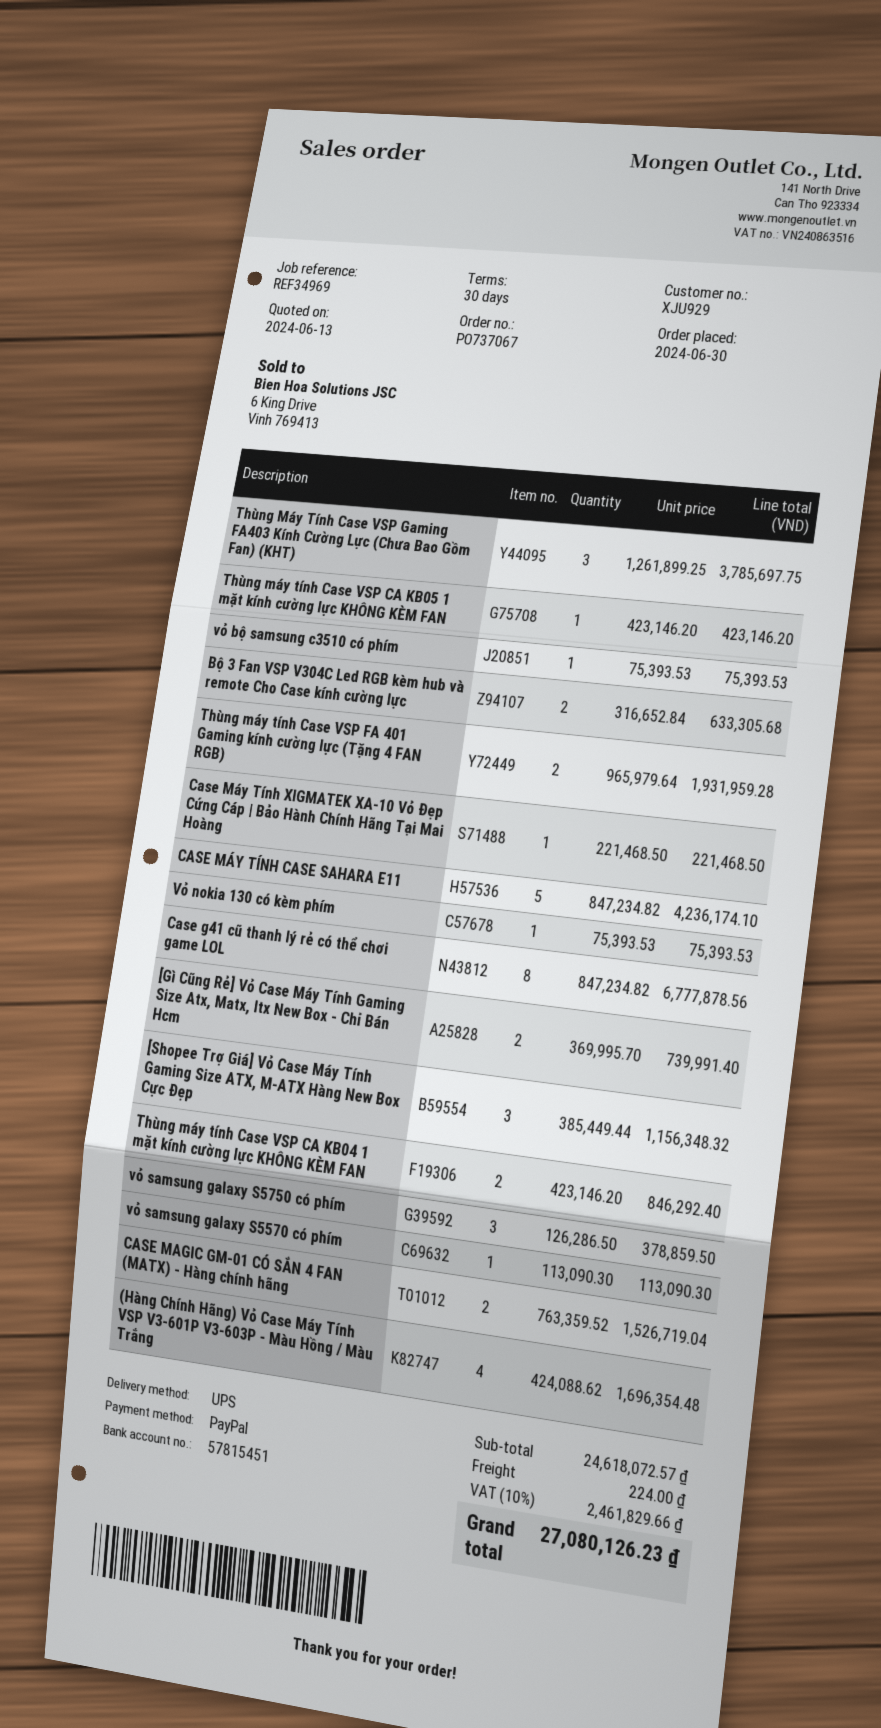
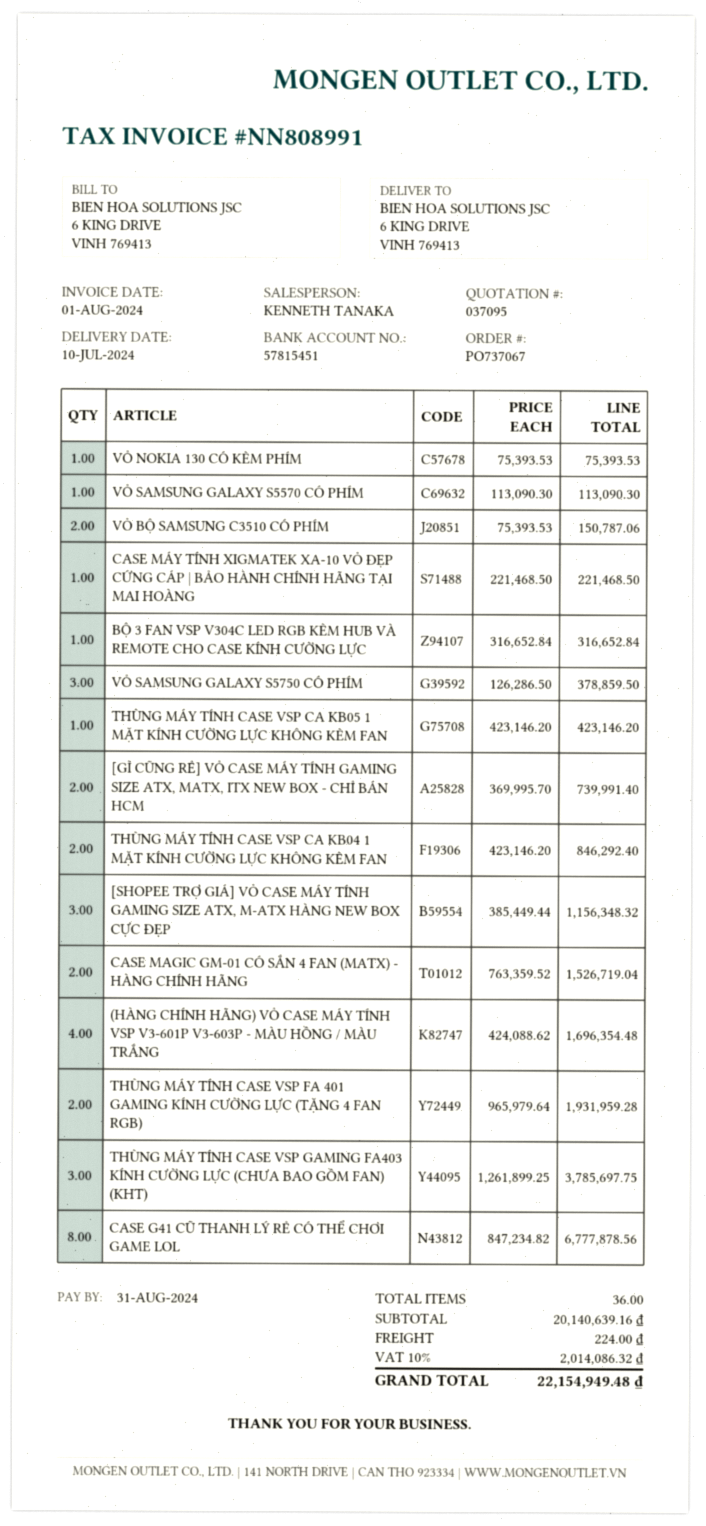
vỏ bộ samsung c3510 có phím: 1 x 75393.53 = 75393.53 -> 2 x 75393.53 = 150787.06
Bộ 3 Fan VSP V304C Led RGB kèm hub và remote Cho Case kính cường lực: 2 x 316652.84 = 633305.68 -> 1 x 316652.84 = 316652.84
CASE MÁY TÍNH CASE SAHARA E11: 5 x 847234.82 = 4236174.10 -> none
subtotal: 24618072.57 -> 20140639.16
tax: 10% = 2461829.66 -> 10% = 2014086.32
total: 27080126.23 -> 22154949.48

